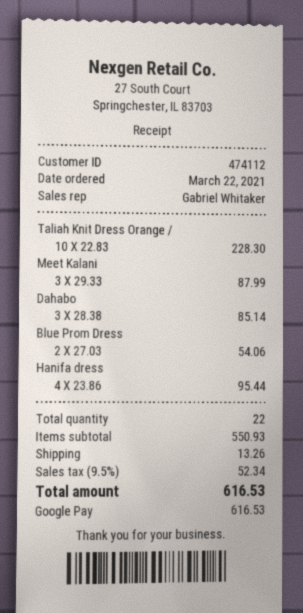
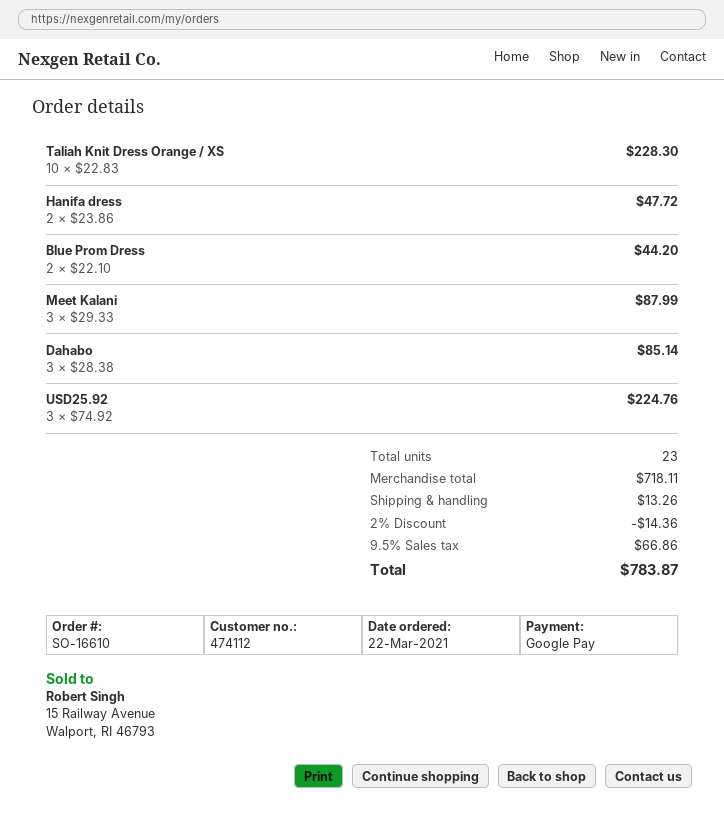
Blue Prom Dress: 2 x 27.03 = 54.06 -> 2 x 22.10 = 44.20
Hanifa dress: 4 x 23.86 = 95.44 -> 2 x 23.86 = 47.72
USD25.92: none -> 3 x 74.92 = 224.76
total quantity: 22 -> 23
subtotal: 550.93 -> 718.11
discount: none -> 2% = 14.36
tax: 9.5% = 52.34 -> 9.5% = 66.86
total: 616.53 -> 783.87

